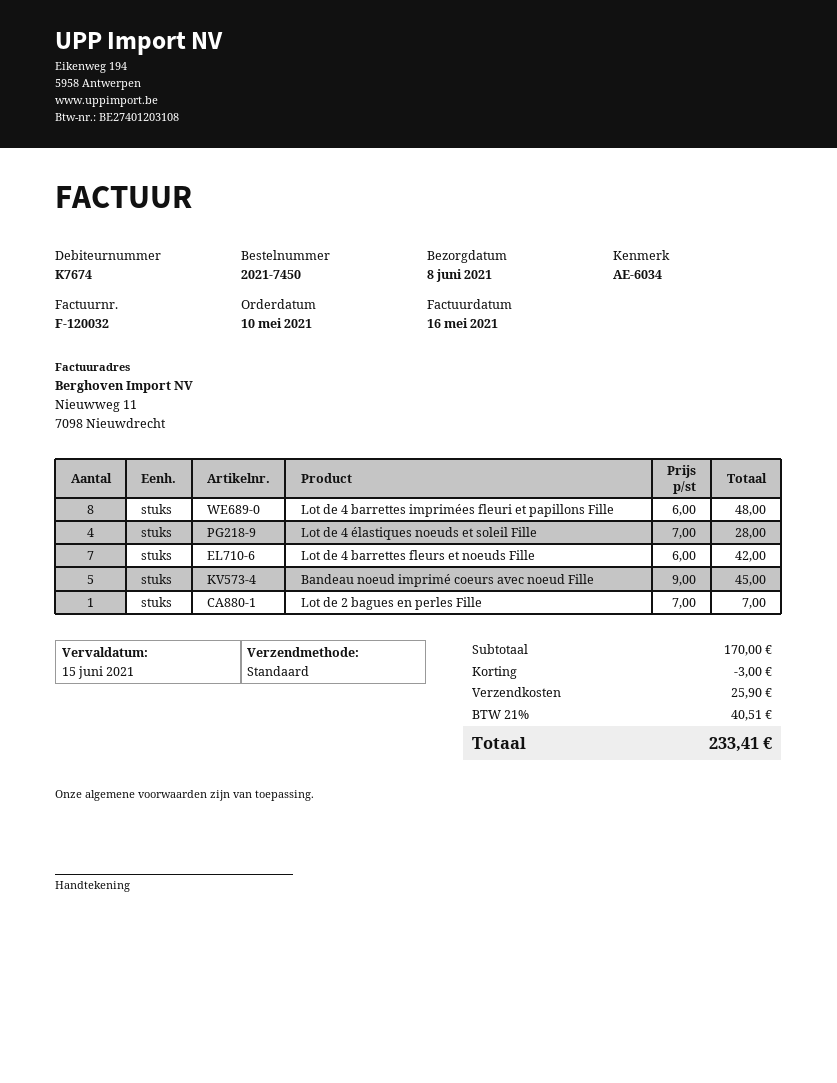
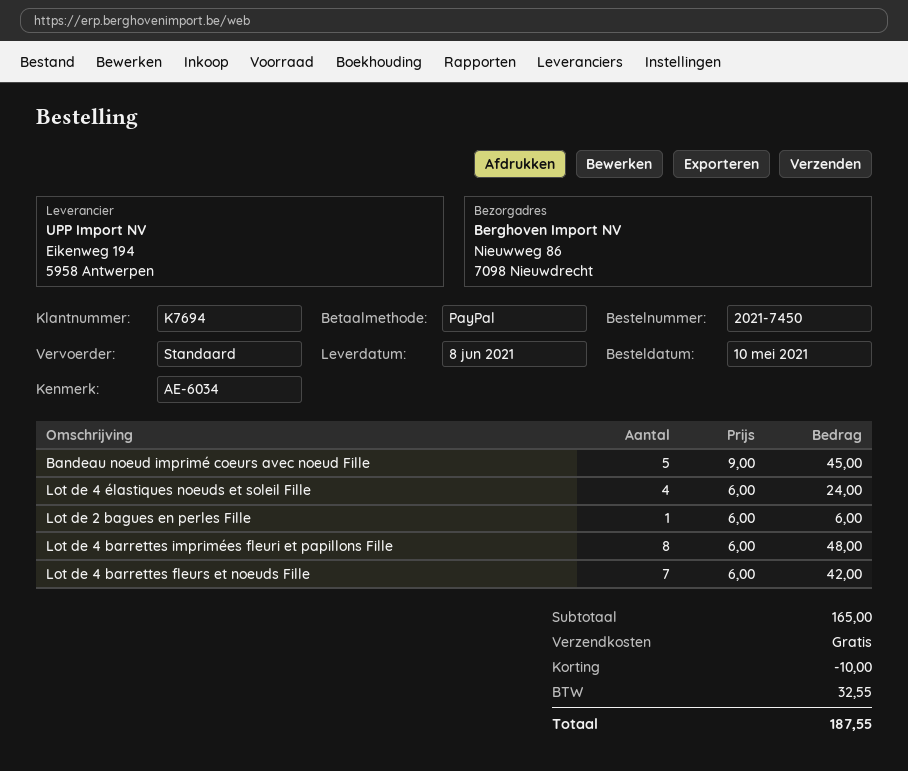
customer number: K7674 -> K7694
Lot de 4 élastiques noeuds et soleil Fille: 4 x 7.00 = 28.00 -> 4 x 6.00 = 24.00
Lot de 2 bagues en perles Fille: 1 x 7.00 = 7.00 -> 1 x 6.00 = 6.00
subtotal: 170.00 -> 165.00
discount: 3.00 -> 10.00
shipping: 25.90 -> 0.00
tax: 40.51 -> 32.55
total: 233.41 -> 187.55

